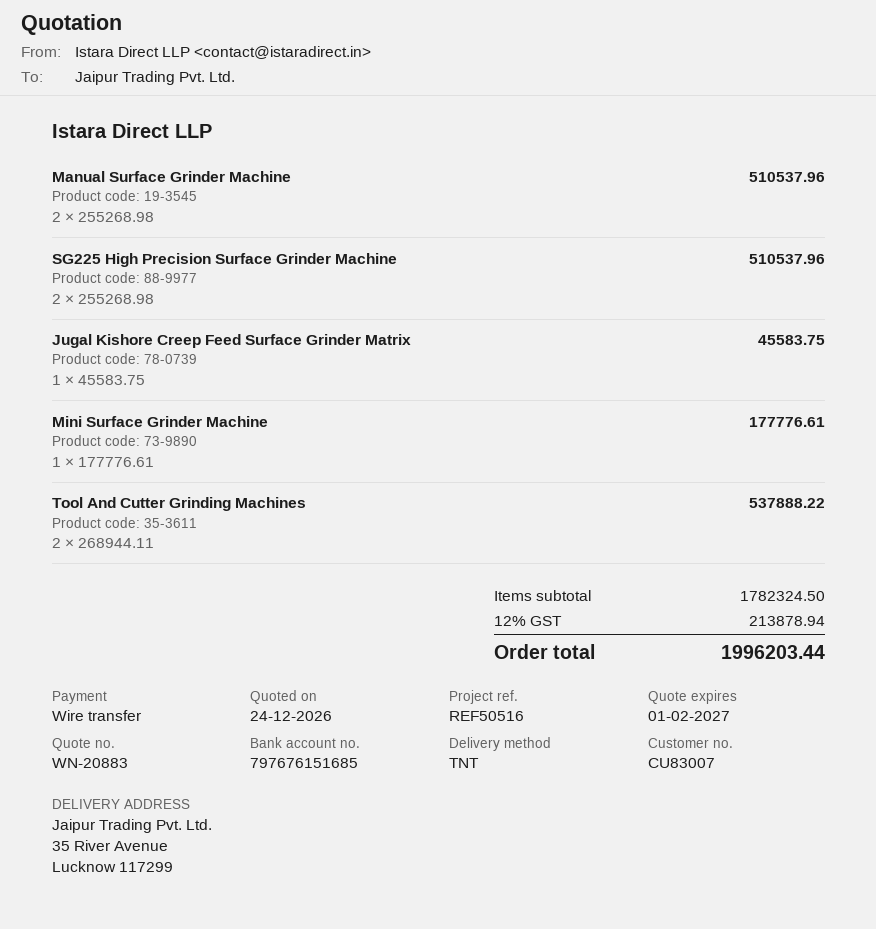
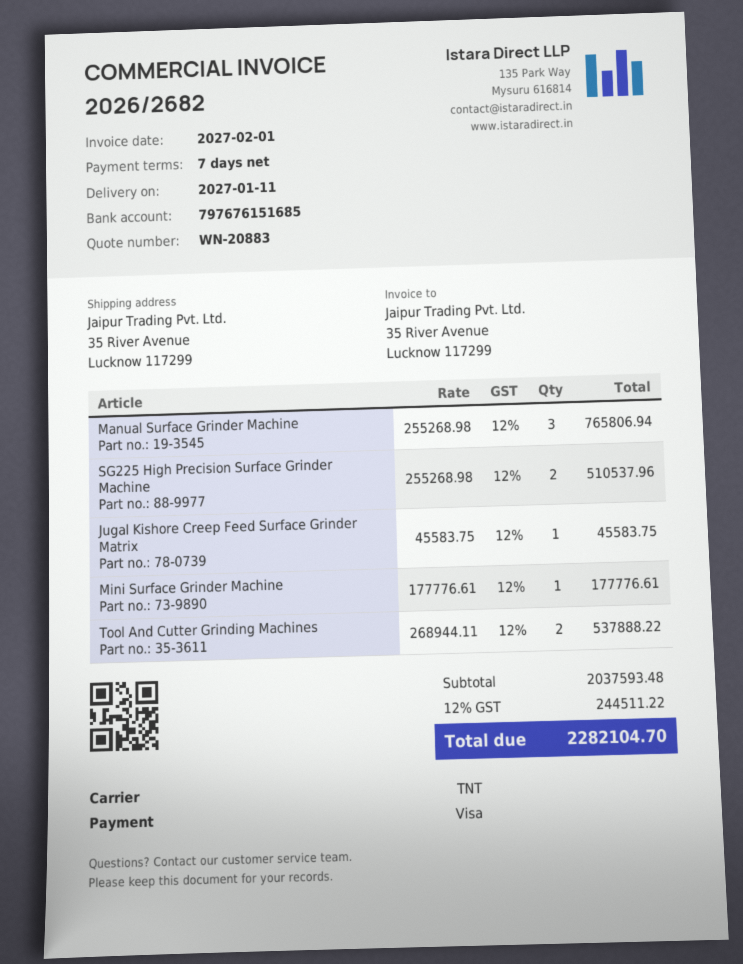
payment method: bank transfer -> Visa
Manual Surface Grinder Machine: 2 x 255268.98 = 510537.96 -> 3 x 255268.98 = 765806.94
subtotal: 1782324.50 -> 2037593.48
tax: 12% = 213878.94 -> 12% = 244511.22
total: 1996203.44 -> 2282104.70

